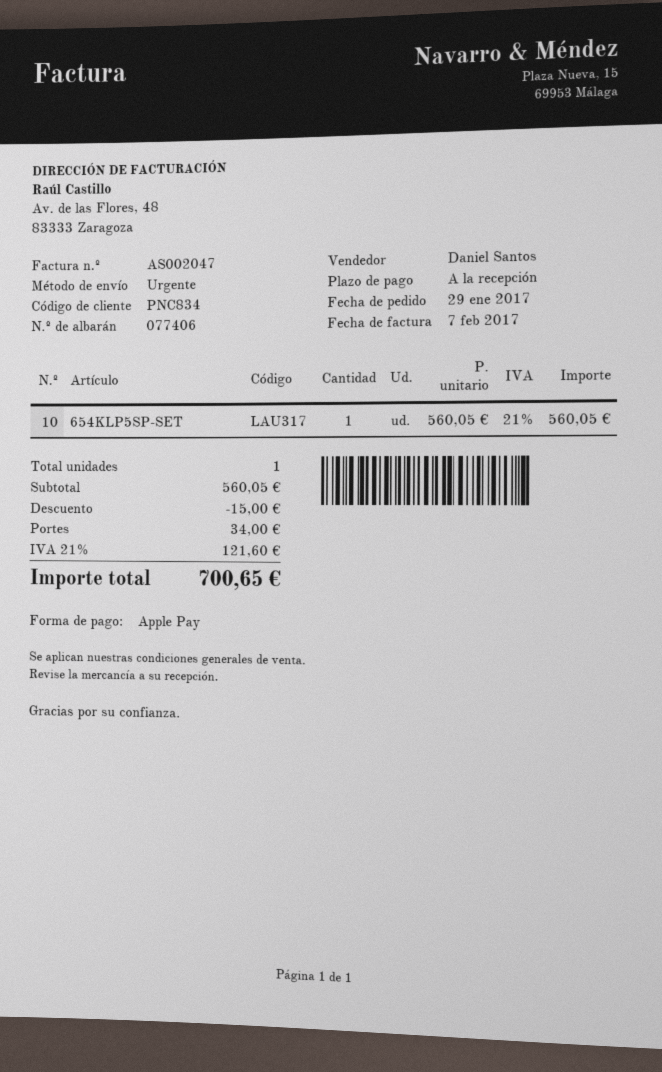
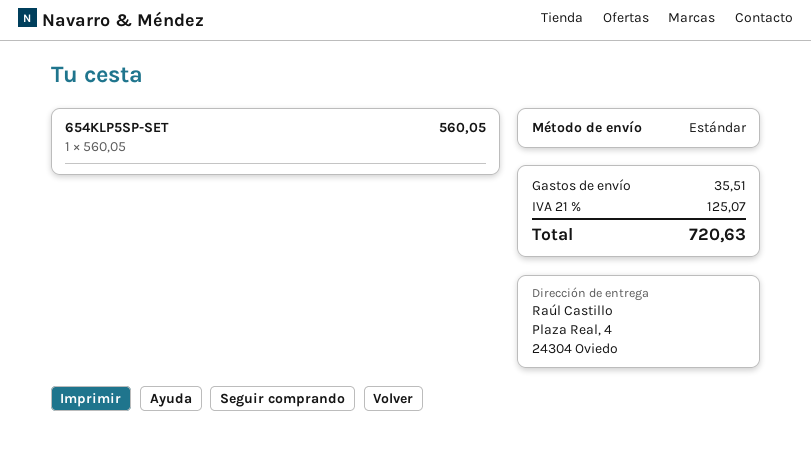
shipping method: express -> standard
discount: 15.00 -> none
shipping: 34.00 -> 35.51
tax: 21% = 121.60 -> 21% = 125.07
total: 700.65 -> 720.63

